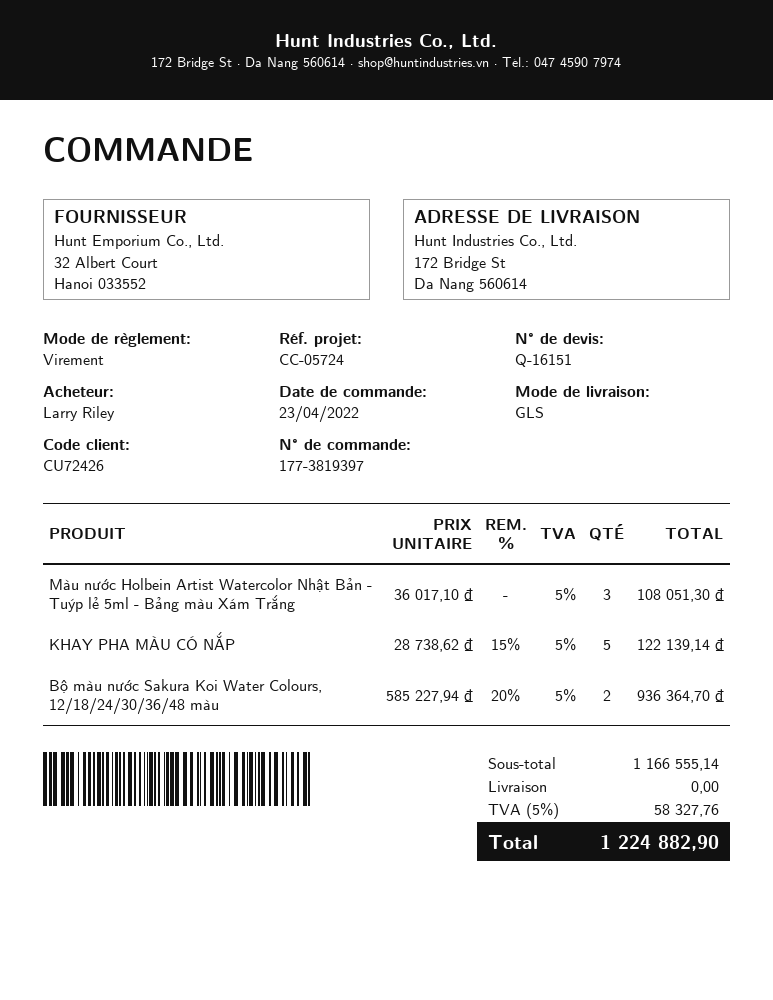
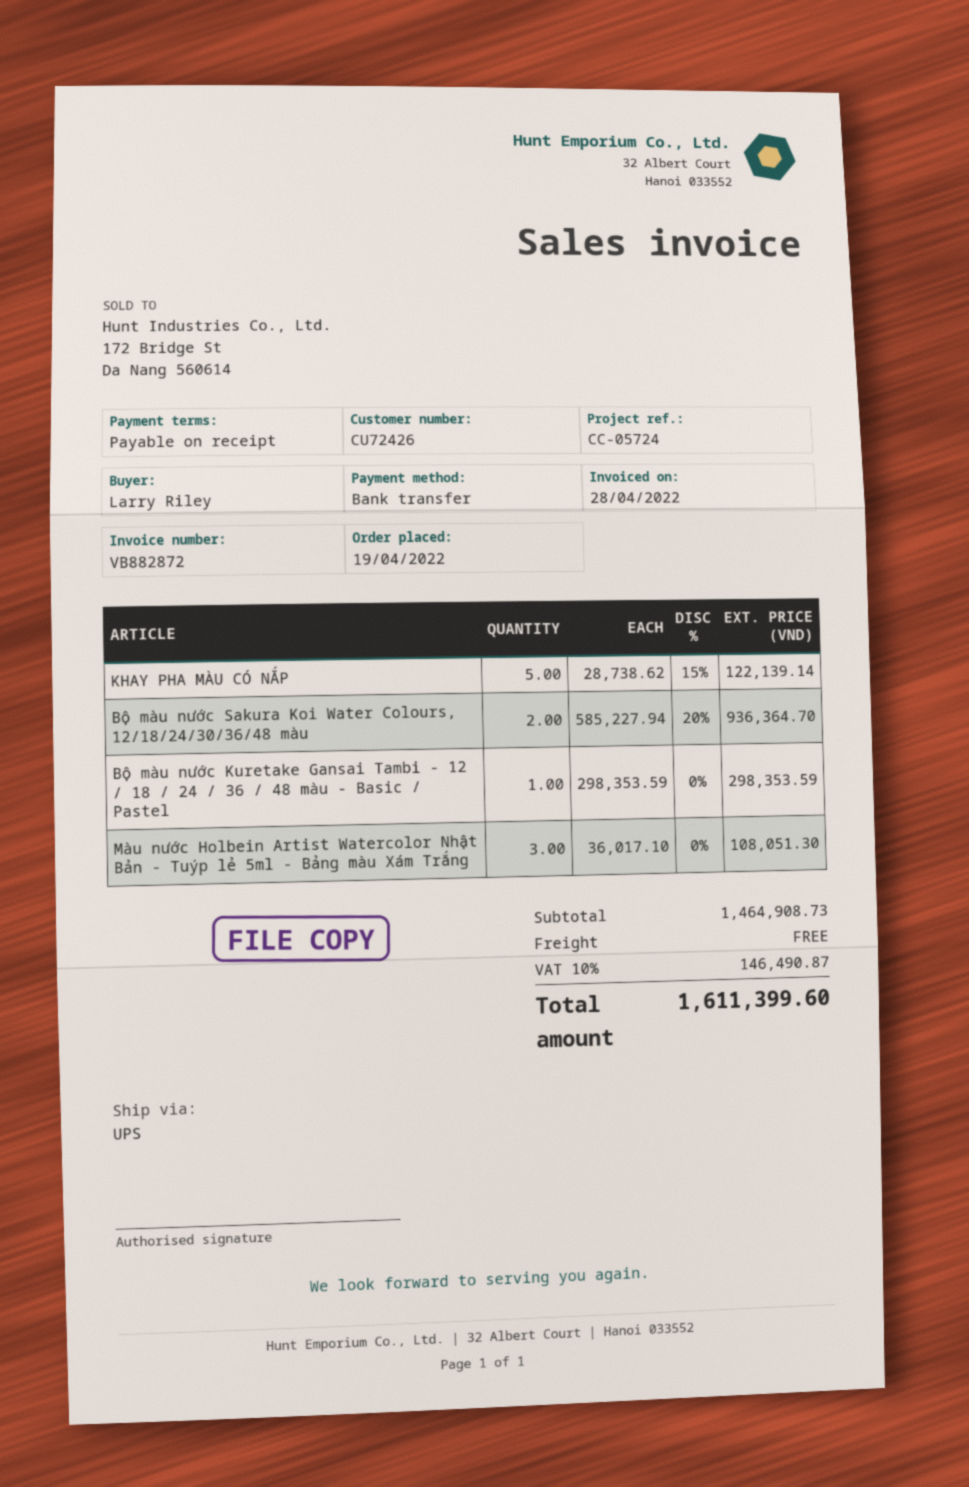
order date: 2022-04-23 -> 2022-04-19
shipping method: GLS -> UPS
Bộ màu nước Kuretake Gansai Tambi - 12 / 18 / 24 / 36 / 48 màu - Basic / Pastel: none -> 1 x 298353.59 = 298353.59
subtotal: 1166555.14 -> 1464908.73
tax: 5% = 58327.76 -> 10% = 146490.87
total: 1224882.90 -> 1611399.60

